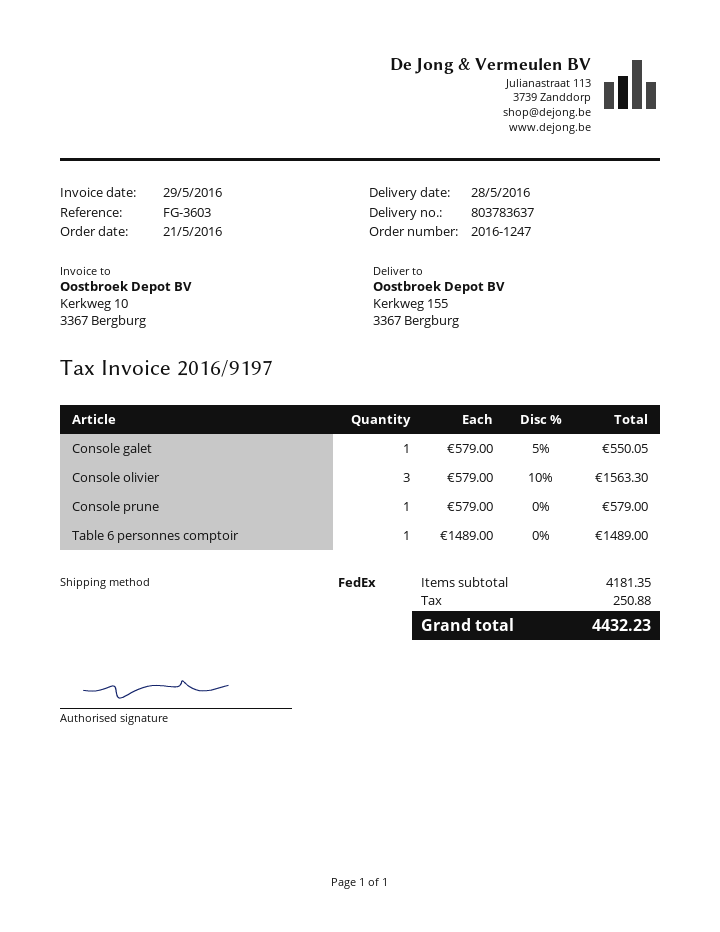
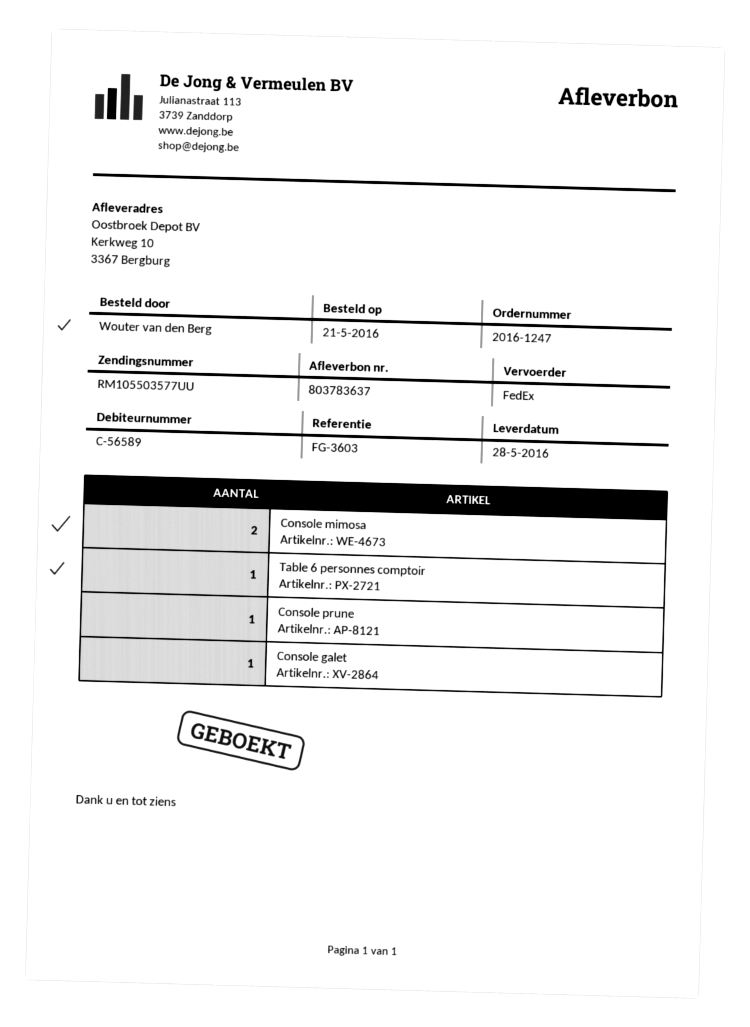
ship to: Kerkweg 155, 3367 Bergburg -> Kerkweg 10, 3367 Bergburg
Console olivier: 3 -> none
Console mimosa: none -> 2

